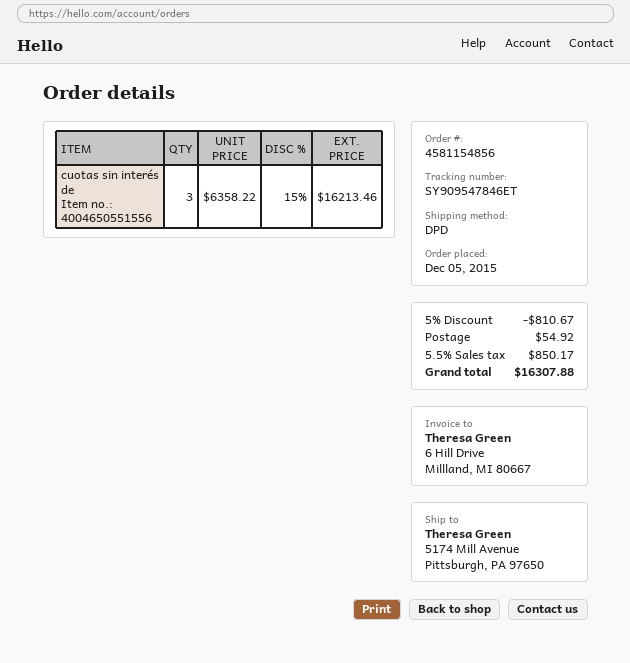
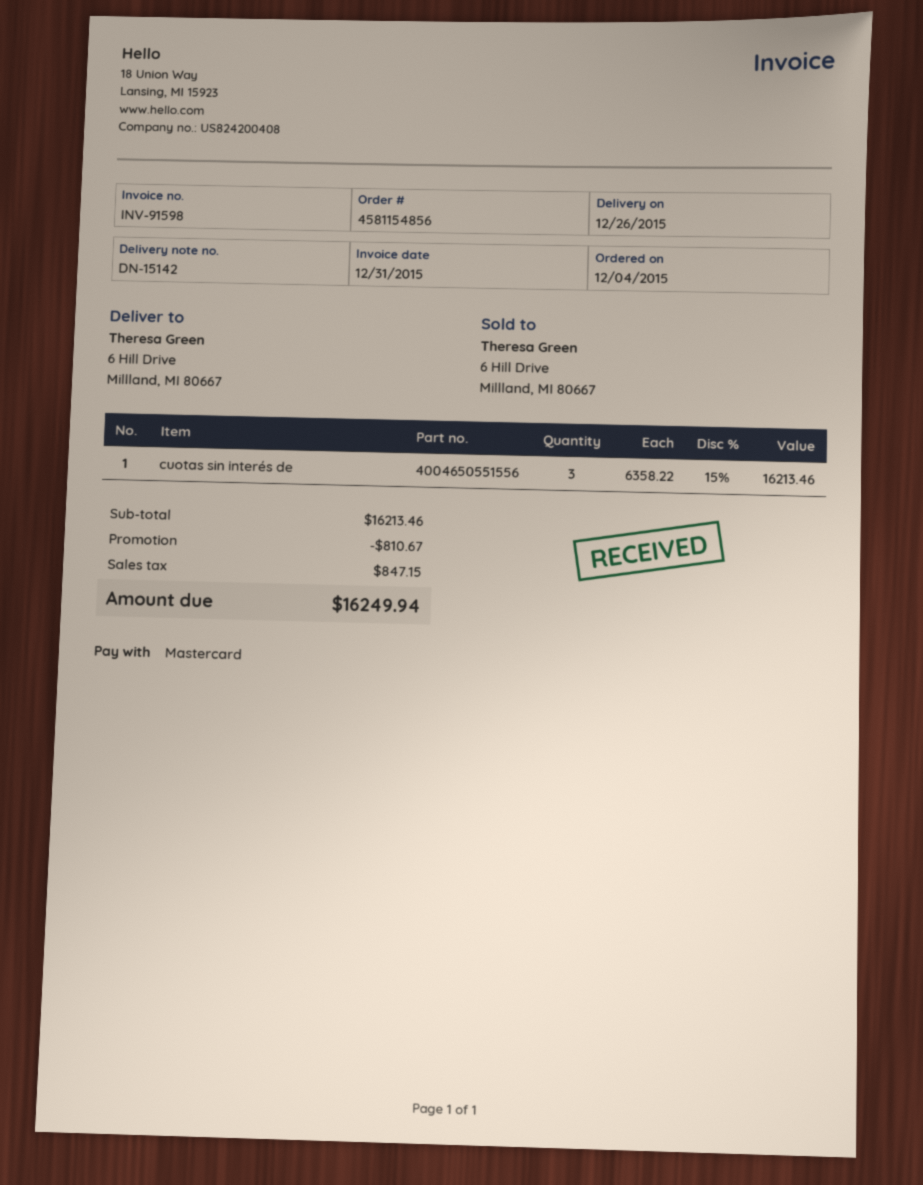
order date: 2015-12-05 -> 2015-12-04
ship to: 5174 Mill Avenue, Pittsburgh, PA 97650 -> 6 Hill Drive, Millland, MI 80667
shipping: 54.92 -> none
tax: 850.17 -> 847.15
total: 16307.88 -> 16249.94

